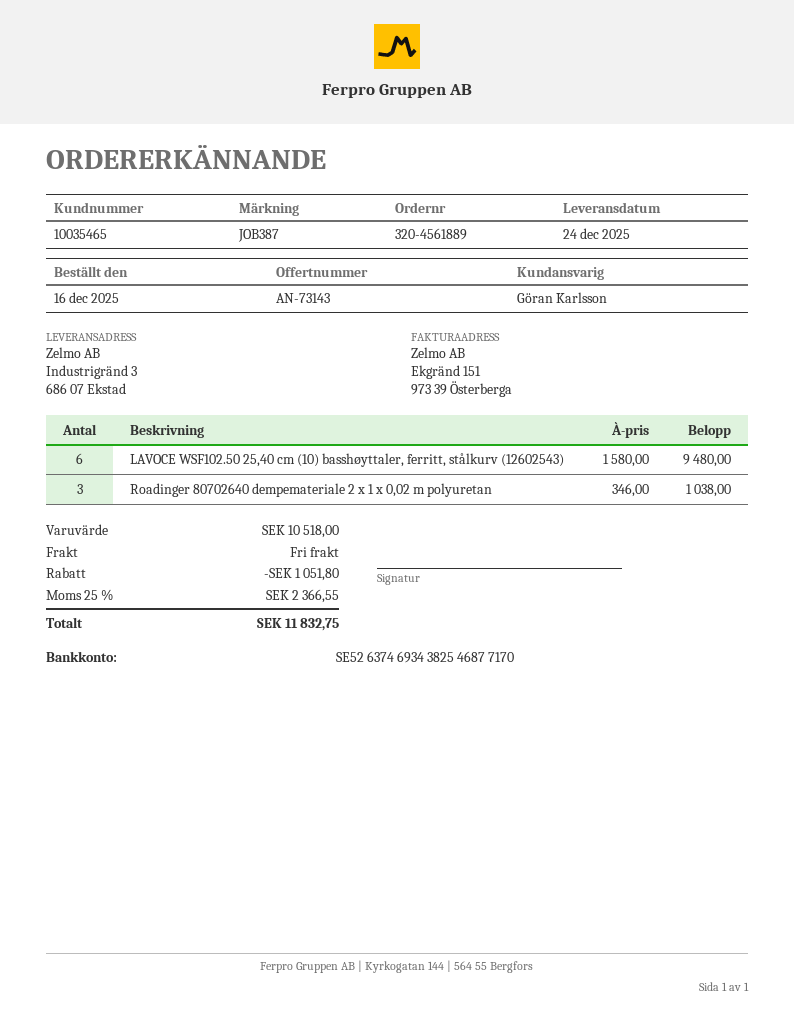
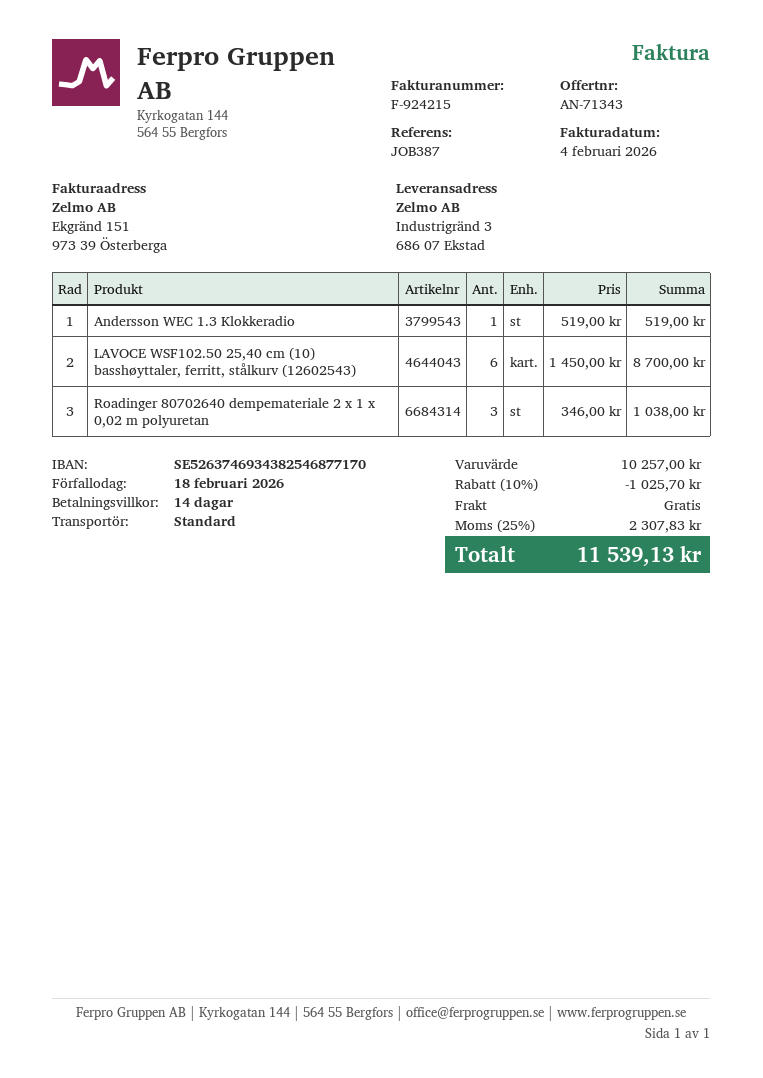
quote number: AN-73143 -> AN-71343
LAVOCE WSF102.50 25,40 cm (10) basshøyttaler, ferritt, stålkurv (12602543): 6 x 1580.00 = 9480.00 -> 6 x 1450.00 = 8700.00
Andersson WEC 1.3 Klokkeradio: none -> 1 x 519.00 = 519.00
subtotal: 10518.00 -> 10257.00
discount: 1051.80 -> 1025.70
tax: 25% = 2366.55 -> 25% = 2307.83
total: 11832.75 -> 11539.13

